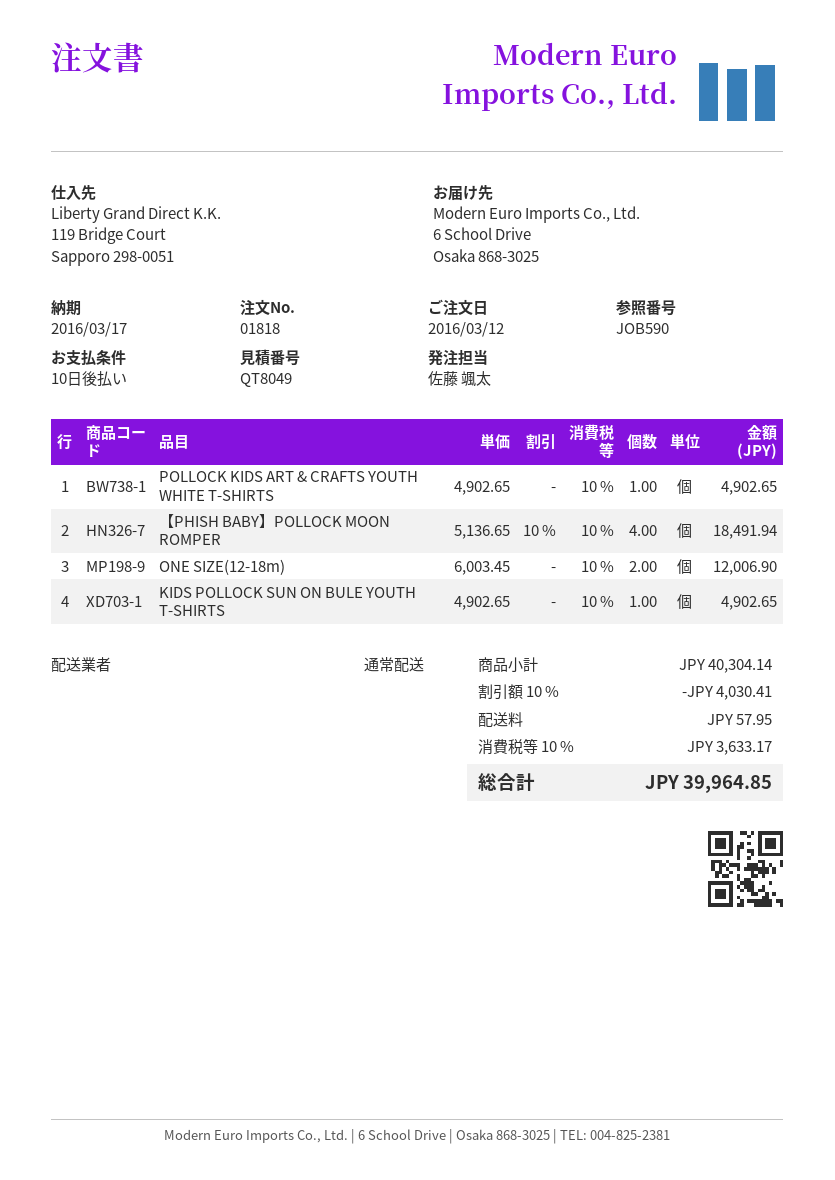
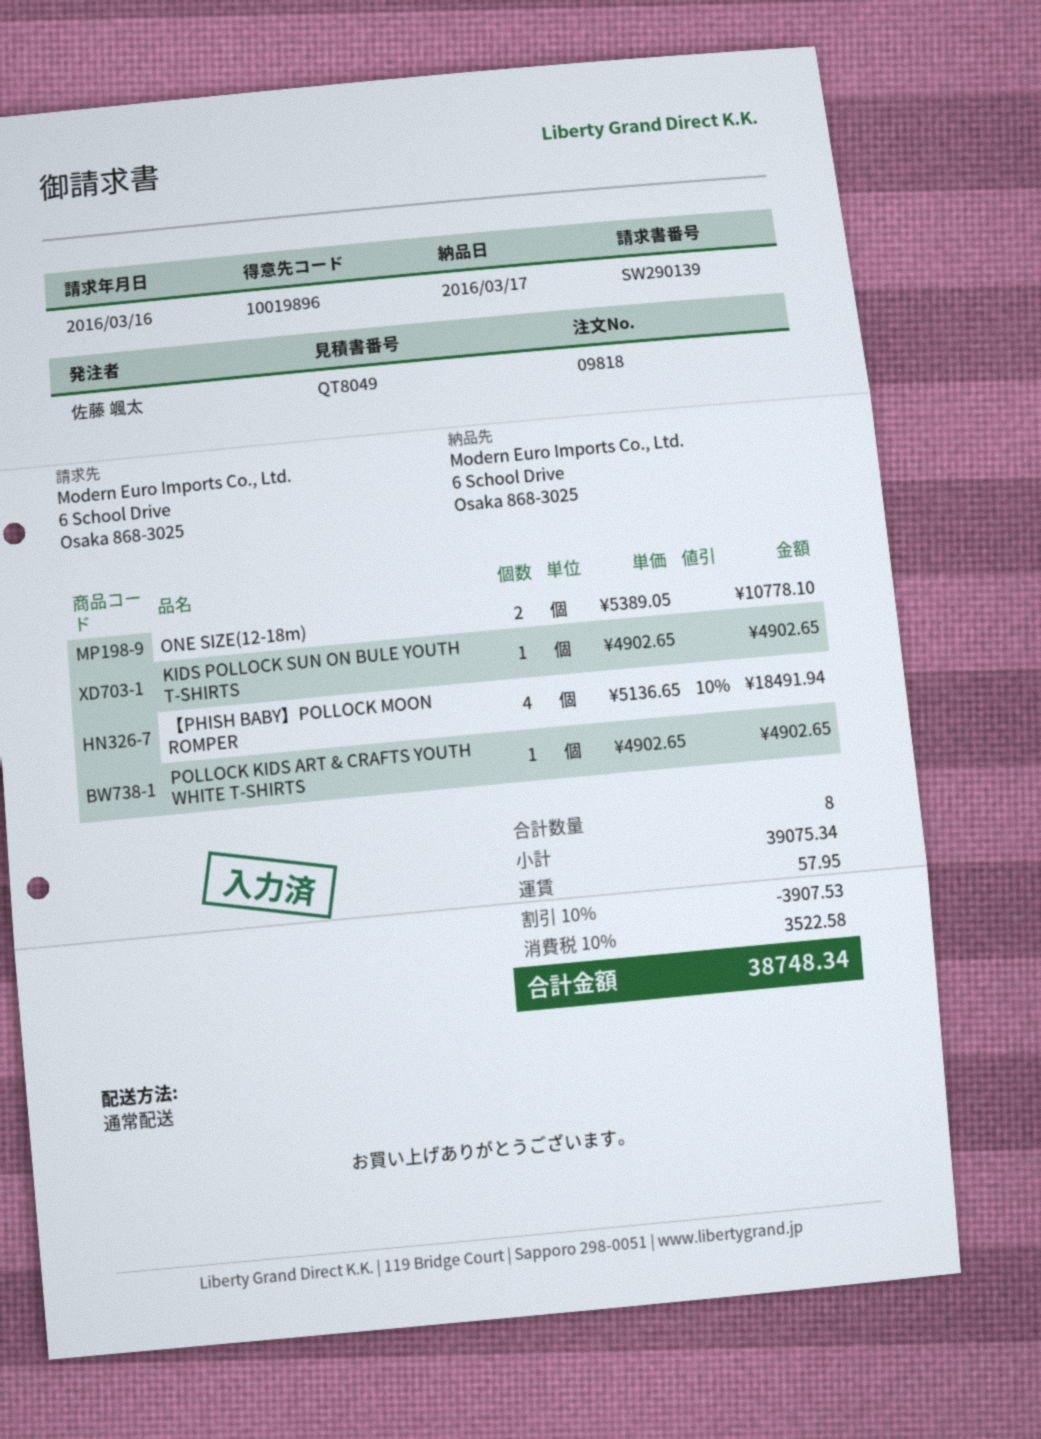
order number: 01818 -> 09818
ONE SIZE(12-18m): 2 x 6003.45 = 12006.90 -> 2 x 5389.05 = 10778.10
subtotal: 40304.14 -> 39075.34
discount: 10% = 4030.41 -> 10% = 3907.53
tax: 10% = 3633.17 -> 10% = 3522.58
total: 39964.85 -> 38748.34

